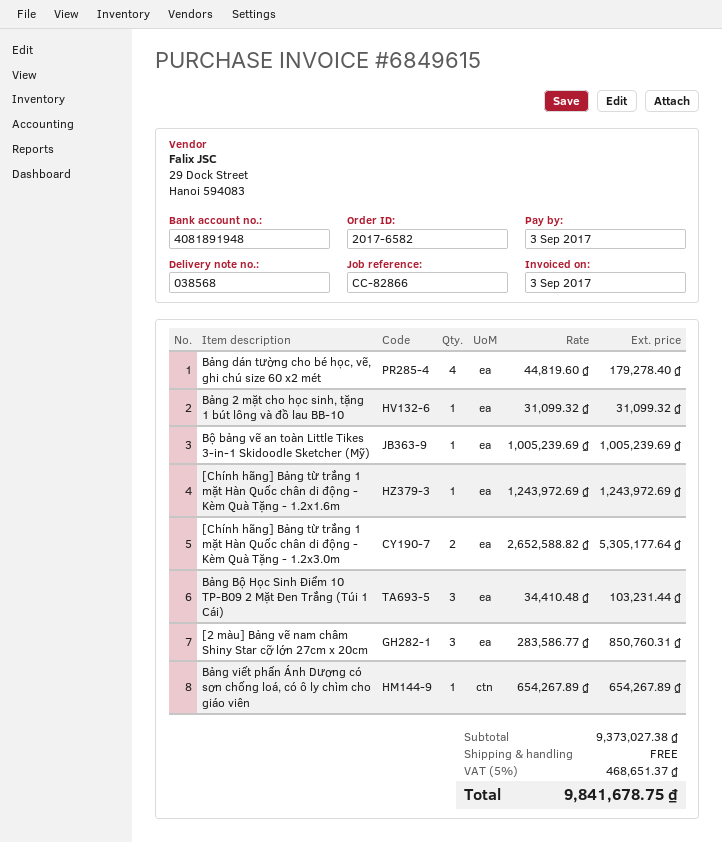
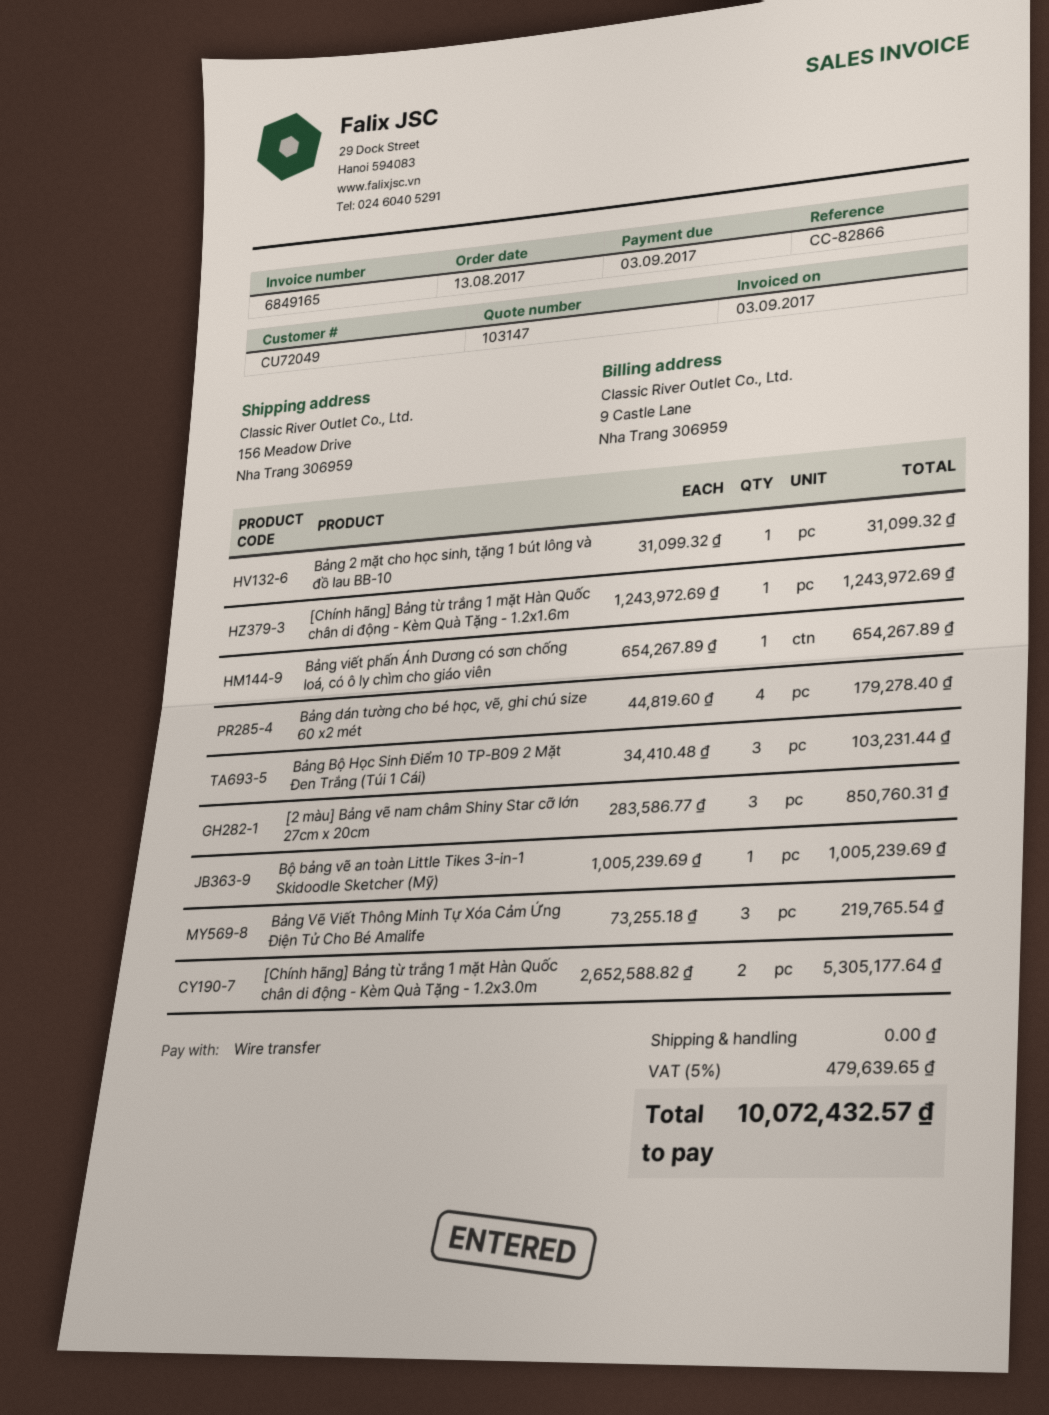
invoice number: 6849615 -> 6849165
Bảng Vẽ Viết Thông Minh Tự Xóa Cảm Ứng Điện Tử Cho Bé Amalife: none -> 3 x 73255.18 = 219765.54
tax: 5% = 468651.37 -> 5% = 479639.65
total: 9841678.75 -> 10072432.57

